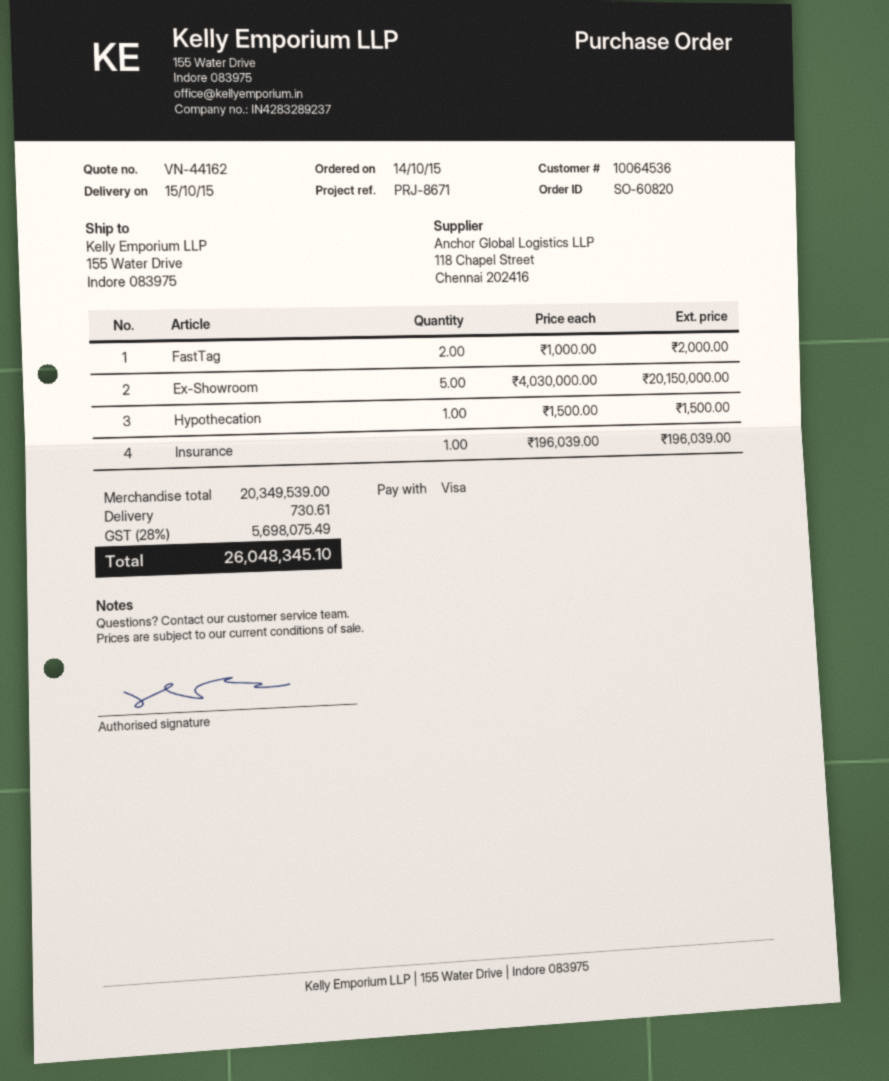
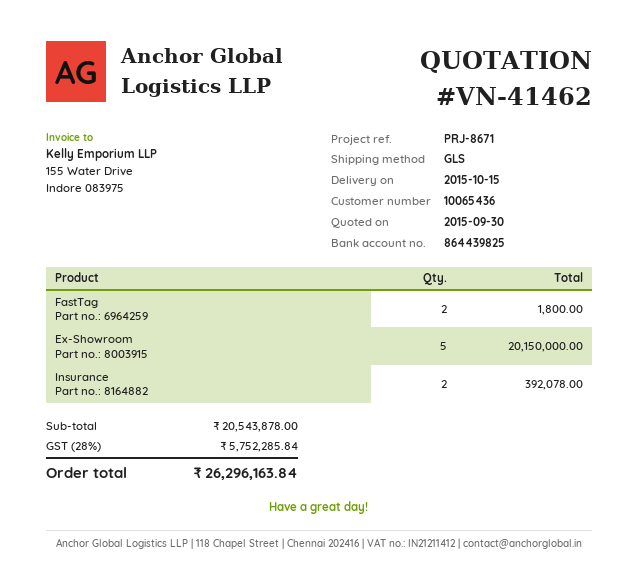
quote number: VN-44162 -> VN-41462
customer number: 10064536 -> 10065436
FastTag: 2 for 2000.00 -> 2 for 1800.00
Hypothecation: 1 for 1500.00 -> none
Insurance: 1 for 196039.00 -> 2 for 392078.00
subtotal: 20349539.00 -> 20543878.00
shipping: 730.61 -> none
tax: 28% = 5698075.49 -> 28% = 5752285.84
total: 26048345.10 -> 26296163.84

